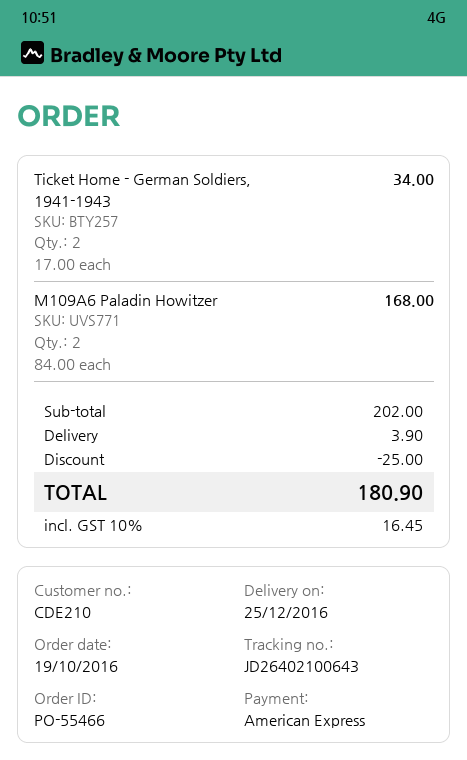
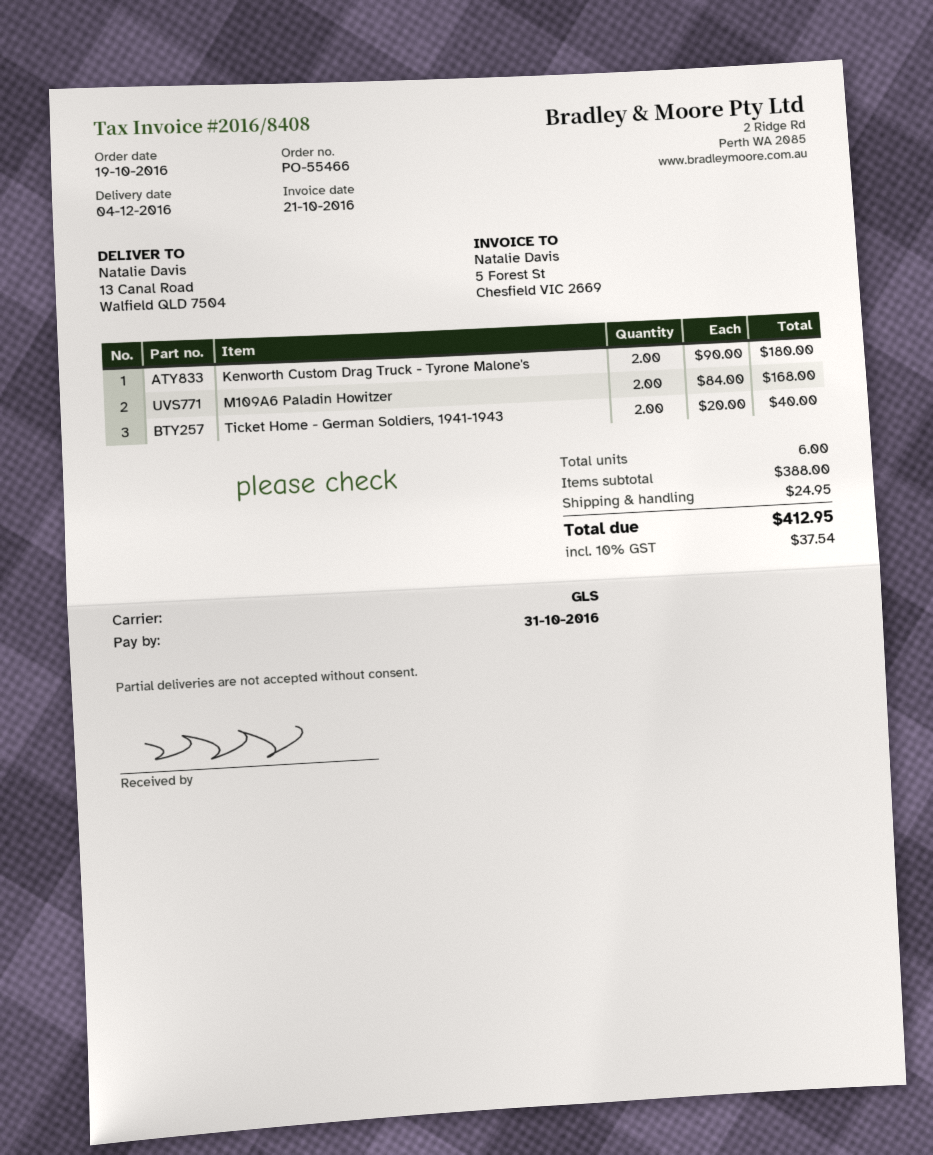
delivery date: 2016-12-25 -> 2016-12-04
Ticket Home - German Soldiers, 1941-1943: 2 x 17.00 = 34.00 -> 2 x 20.00 = 40.00
Kenworth Custom Drag Truck - Tyrone Malone's: none -> 2 x 90.00 = 180.00
subtotal: 202.00 -> 388.00
discount: 25.00 -> none
shipping: 3.90 -> 24.95
tax: 10% = 16.45 -> 10% = 37.54
total: 180.90 -> 412.95

